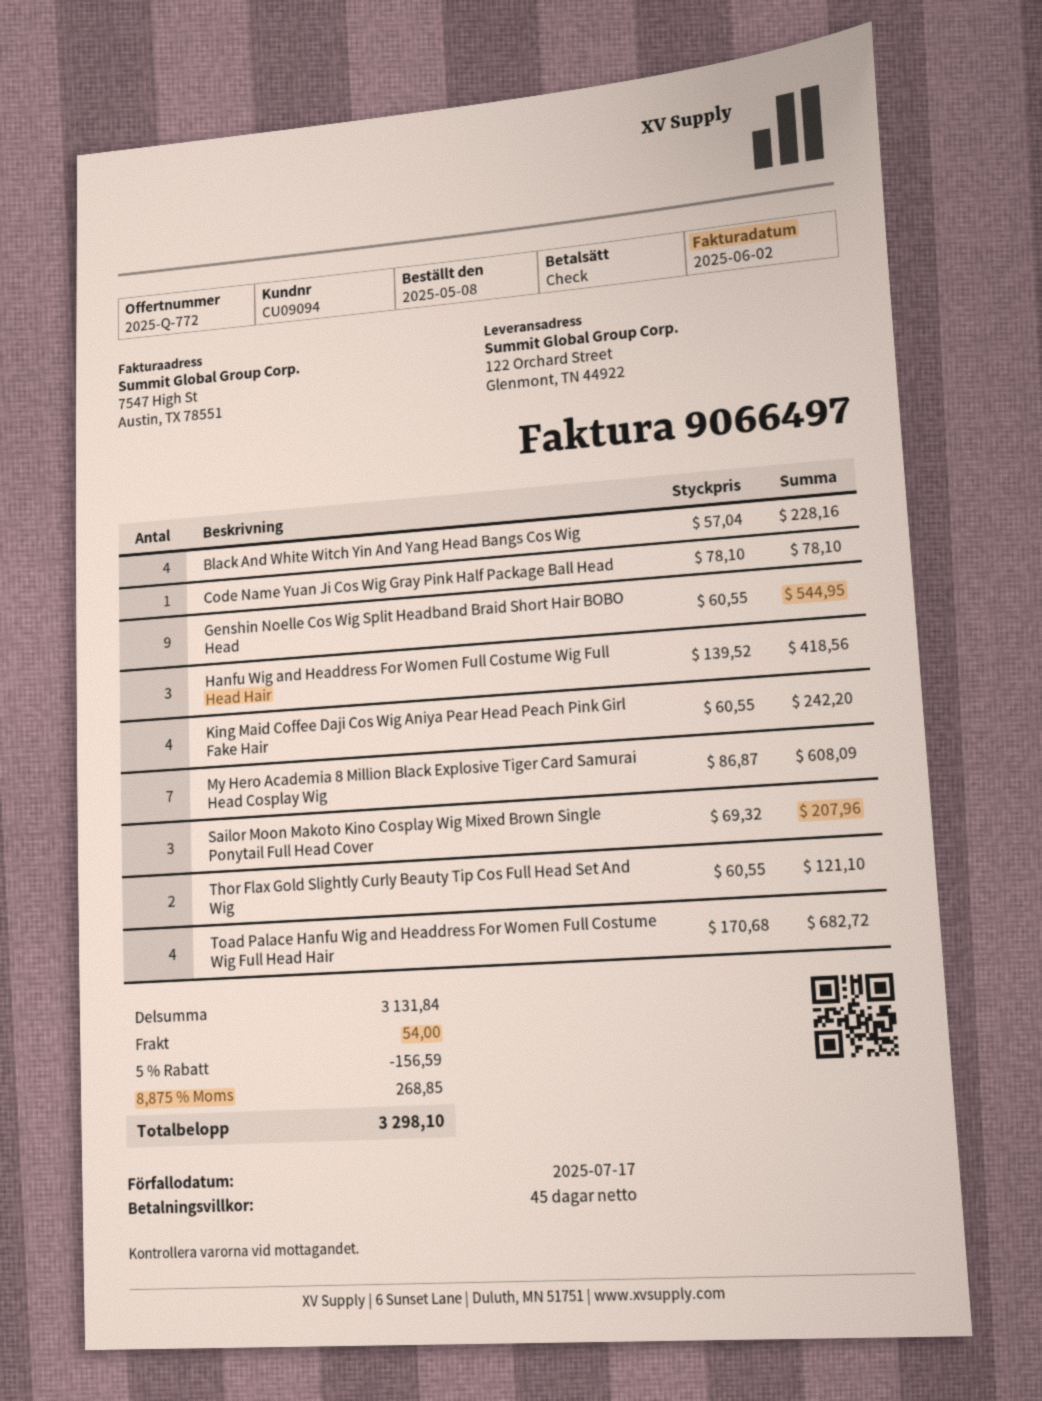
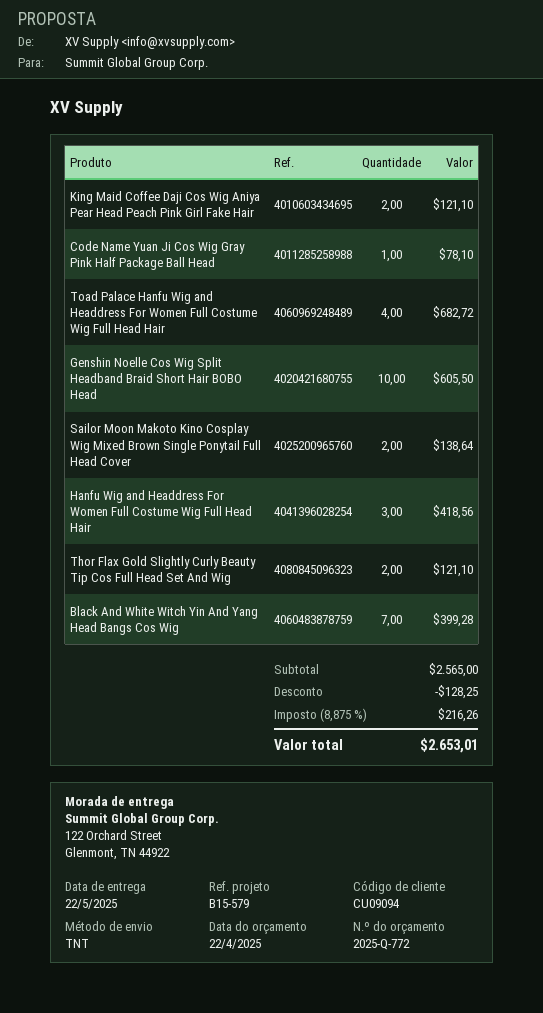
Black And White Witch Yin And Yang Head Bangs Cos Wig: 4 for 228.16 -> 7 for 399.28
Genshin Noelle Cos Wig Split Headband Braid Short Hair BOBO Head: 9 for 544.95 -> 10 for 605.50
King Maid Coffee Daji Cos Wig Aniya Pear Head Peach Pink Girl Fake Hair: 4 for 242.20 -> 2 for 121.10
My Hero Academia 8 Million Black Explosive Tiger Card Samurai Head Cosplay Wig: 7 for 608.09 -> none
Sailor Moon Makoto Kino Cosplay Wig Mixed Brown Single Ponytail Full Head Cover: 3 for 207.96 -> 2 for 138.64
subtotal: 3131.84 -> 2565.00
discount: 156.59 -> 128.25
shipping: 54.00 -> none
tax: 8.875% = 268.85 -> 8.875% = 216.26
total: 3298.10 -> 2653.01

